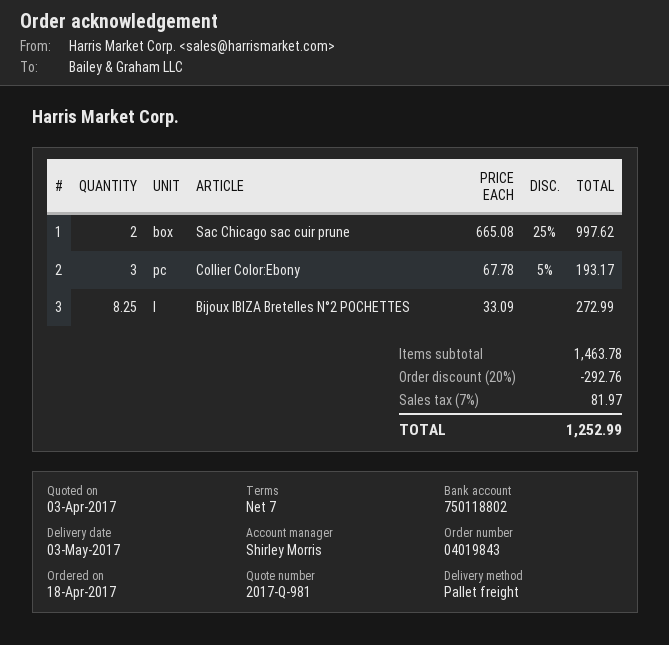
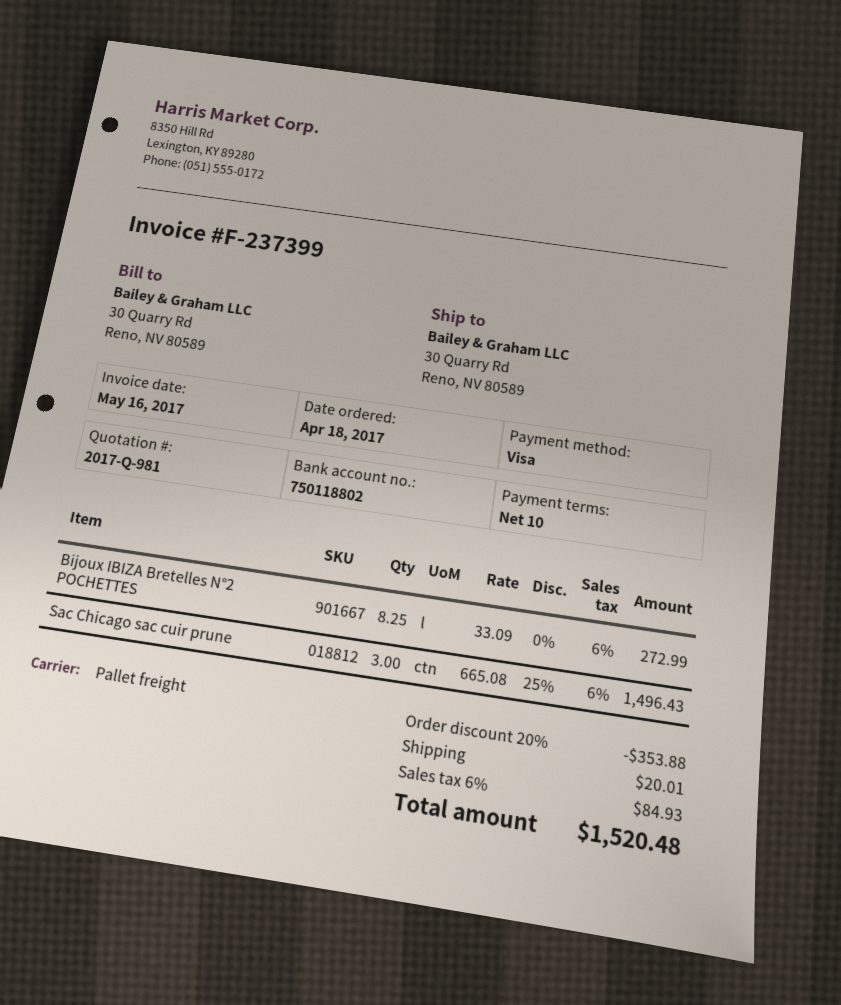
payment terms: 7 days -> 10 days
Sac Chicago sac cuir prune: 2 x 665.08 - 25% = 997.62 -> 3 x 665.08 - 25% = 1496.43
Collier Color:Ebony: 3 x 67.78 - 5% = 193.17 -> none
discount: 20% = 292.76 -> 20% = 353.88
shipping: none -> 20.01
tax: 7% = 81.97 -> 6% = 84.93
total: 1252.99 -> 1520.48

